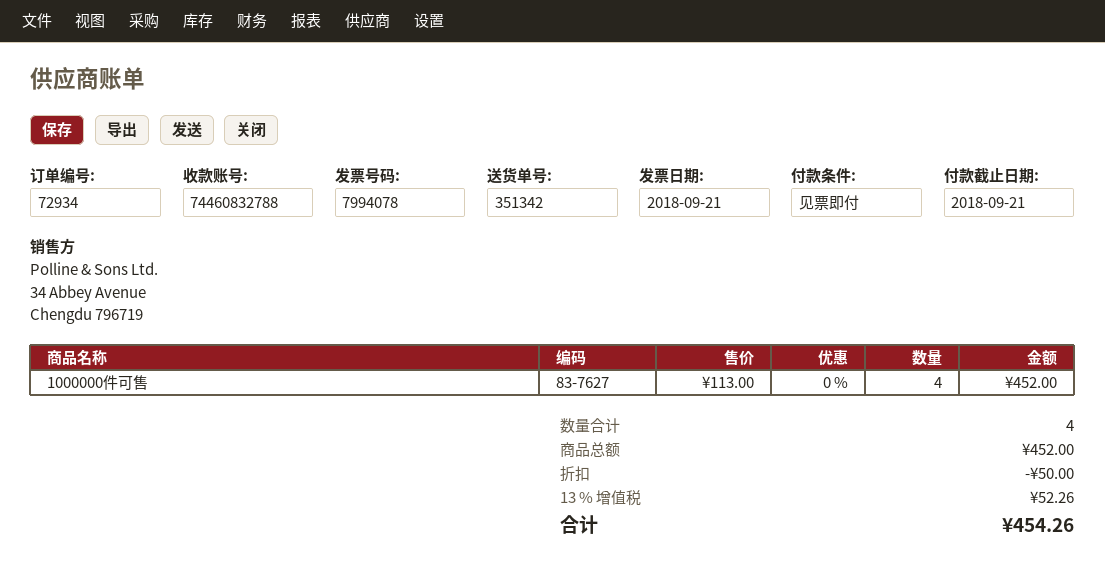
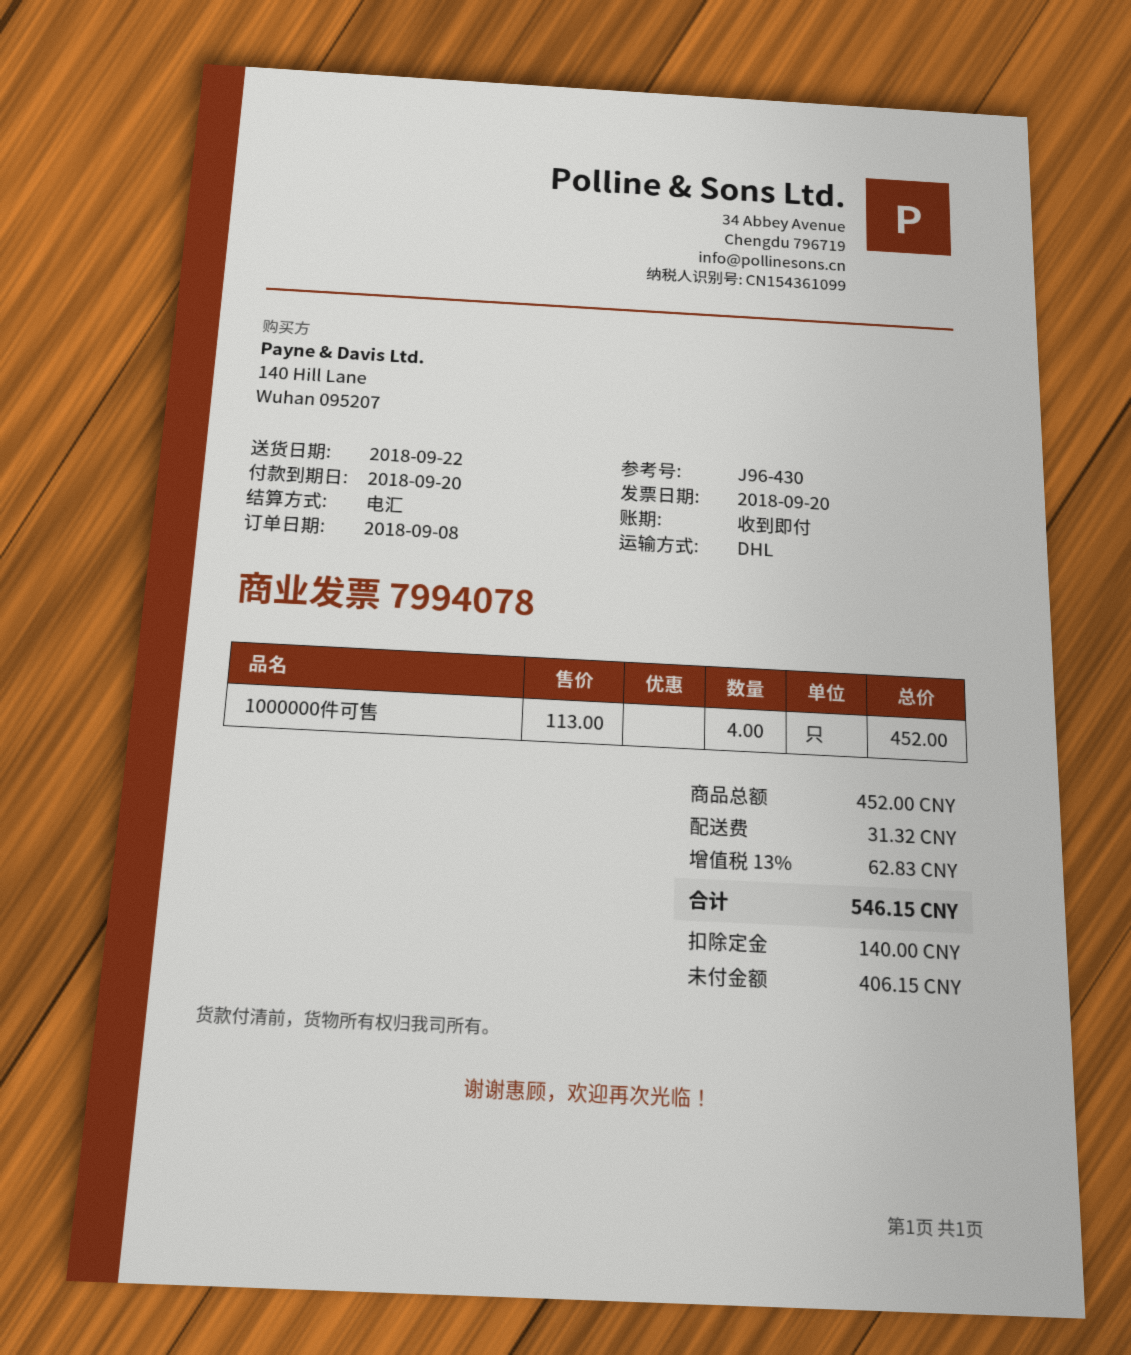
invoice date: 2018-09-21 -> 2018-09-20
due date: 2018-09-21 -> 2018-09-20
discount: 50.00 -> none
shipping: none -> 31.32
tax: 13% = 52.26 -> 13% = 62.83
total: 454.26 -> 546.15

